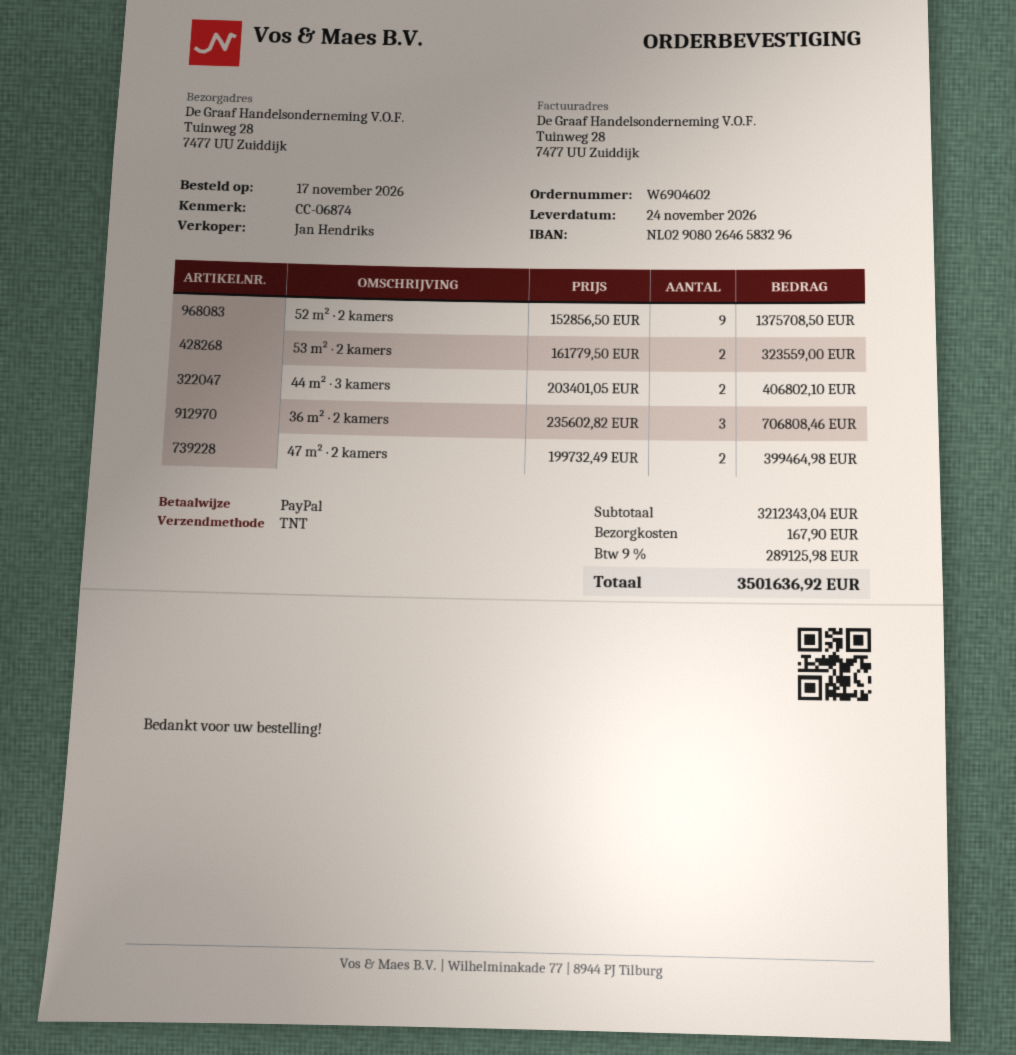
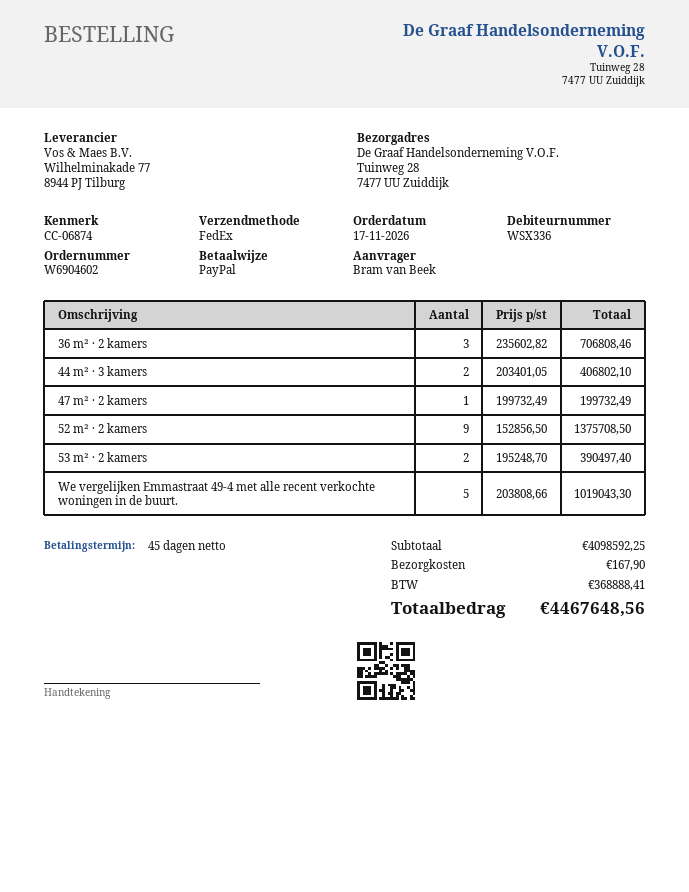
shipping method: TNT -> FedEx
53 m² · 2 kamers: 2 x 161779.50 = 323559.00 -> 2 x 195248.70 = 390497.40
47 m² · 2 kamers: 2 x 199732.49 = 399464.98 -> 1 x 199732.49 = 199732.49
We vergelijken Emmastraat 49-4 met alle recent verkochte woningen in de buurt.: none -> 5 x 203808.66 = 1019043.30
subtotal: 3212343.04 -> 4098592.25
tax: 289125.98 -> 368888.41
total: 3501636.92 -> 4467648.56

